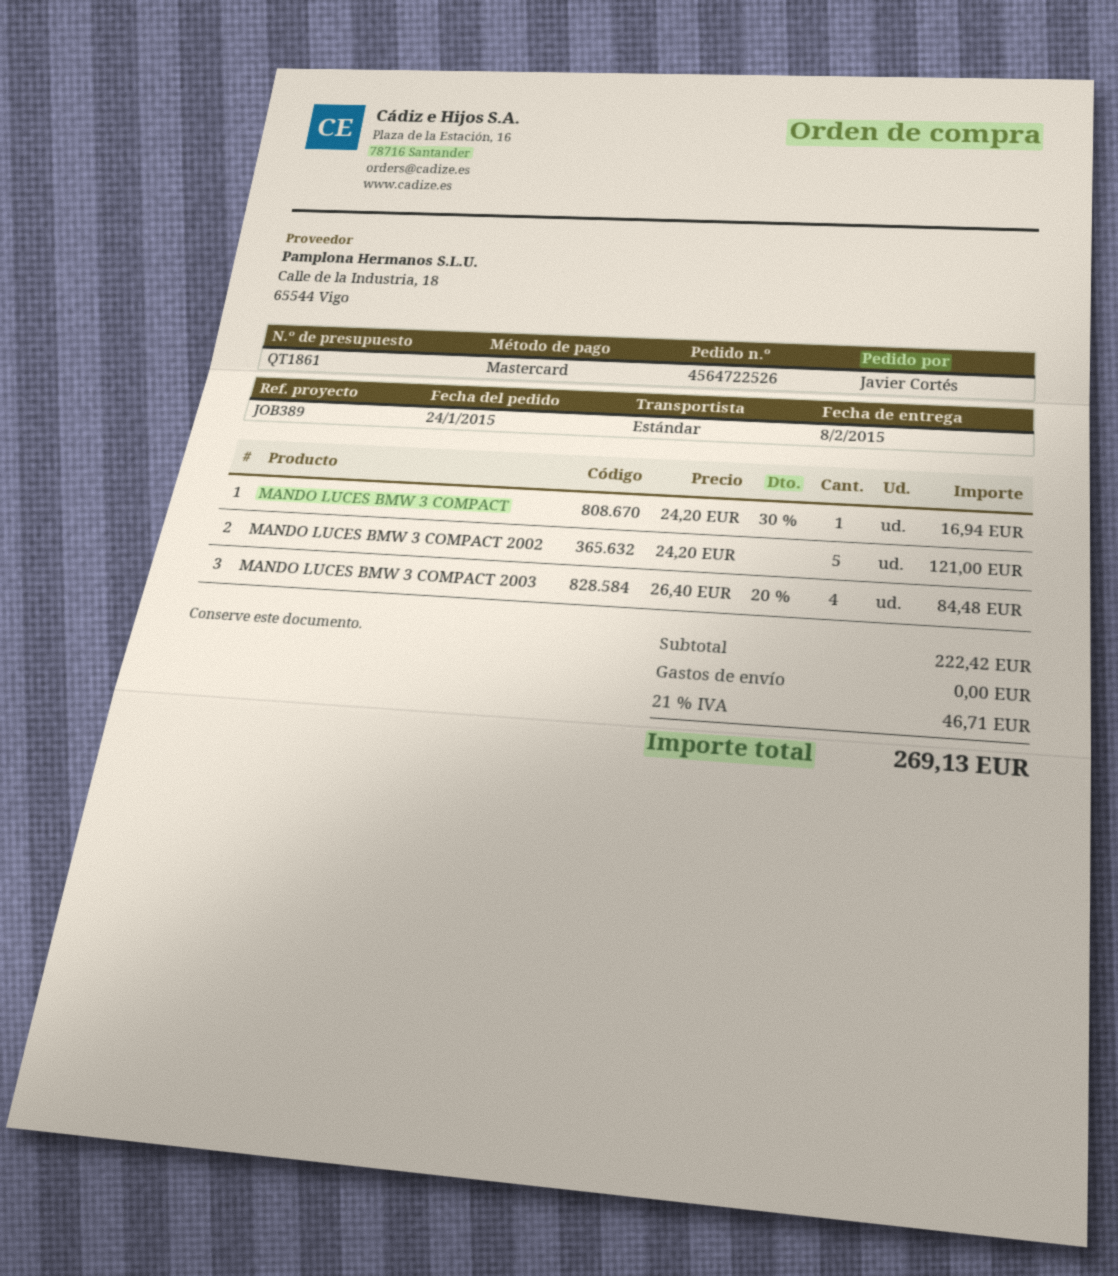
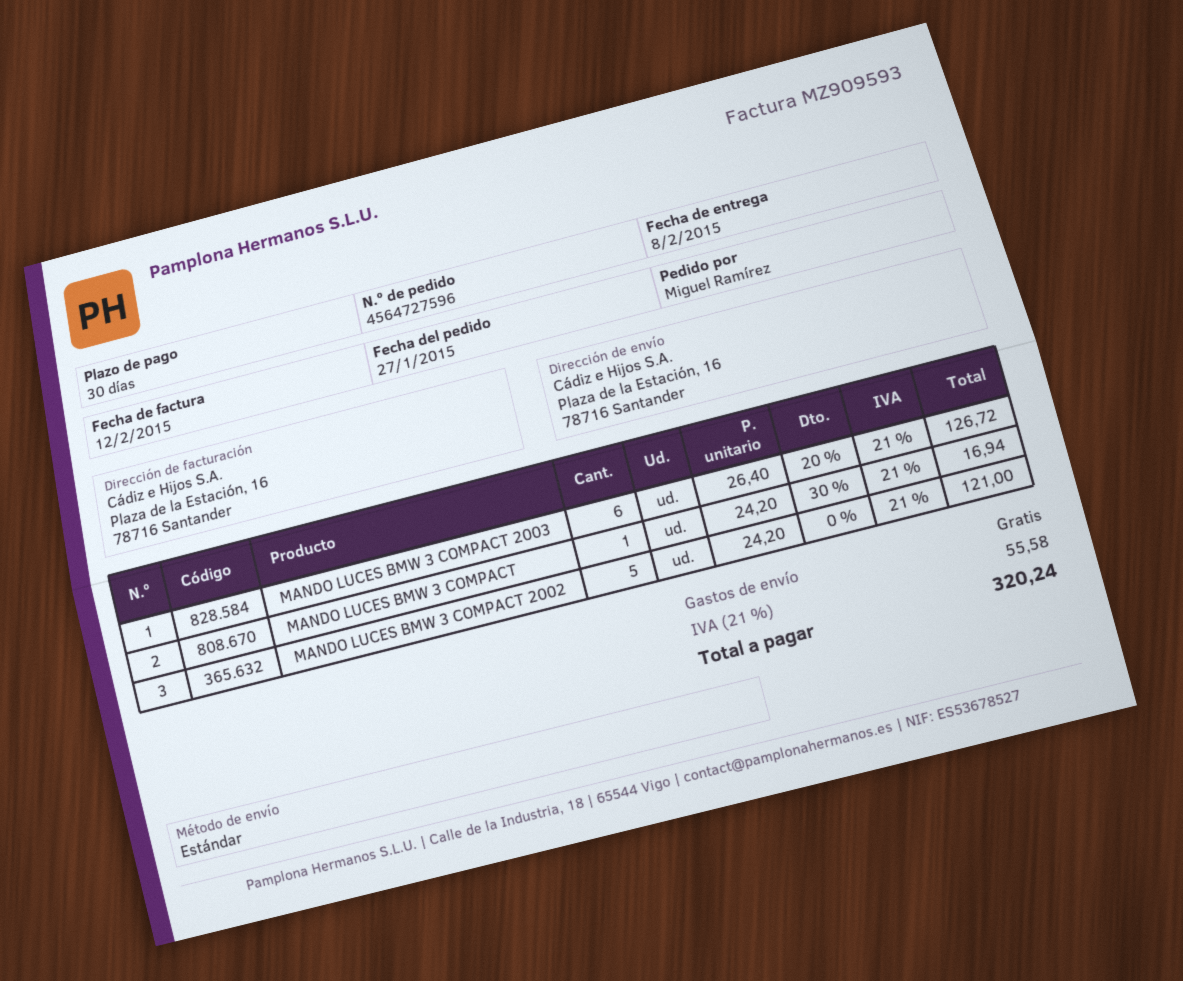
order number: 4564722526 -> 4564727596
order date: 2015-01-24 -> 2015-01-27
ordered by: Javier Cortés -> Miguel Ramírez
MANDO LUCES BMW 3 COMPACT 2003: 4 x 26.40 - 20% = 84.48 -> 6 x 26.40 - 20% = 126.72
tax: 21% = 46.71 -> 21% = 55.58
total: 269.13 -> 320.24

